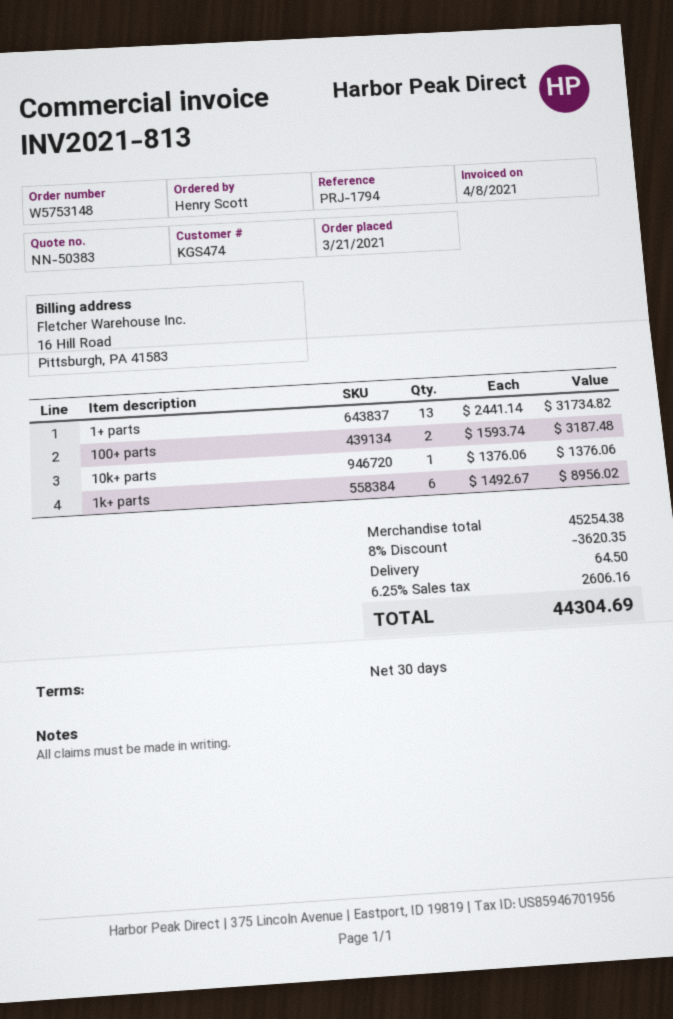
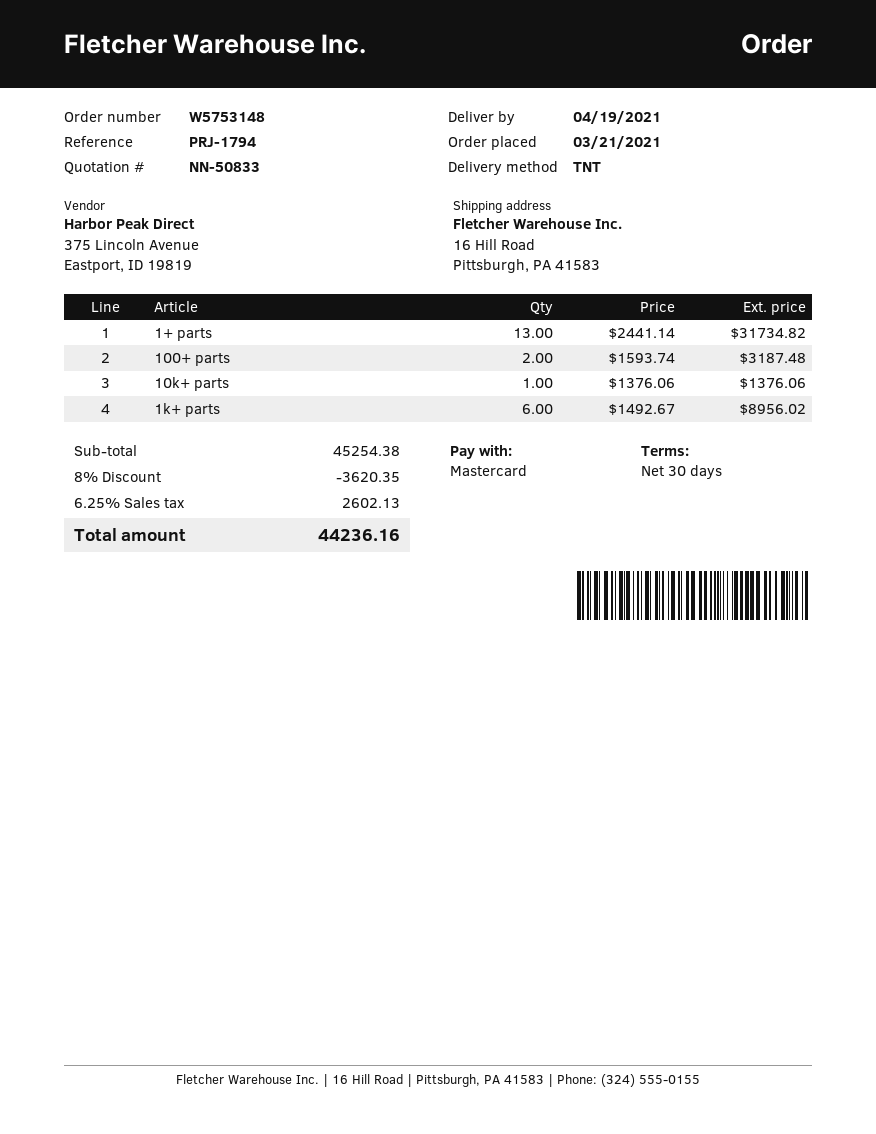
quote number: NN-50383 -> NN-50833
shipping: 64.50 -> none
tax: 6.25% = 2606.16 -> 6.25% = 2602.13
total: 44304.69 -> 44236.16

